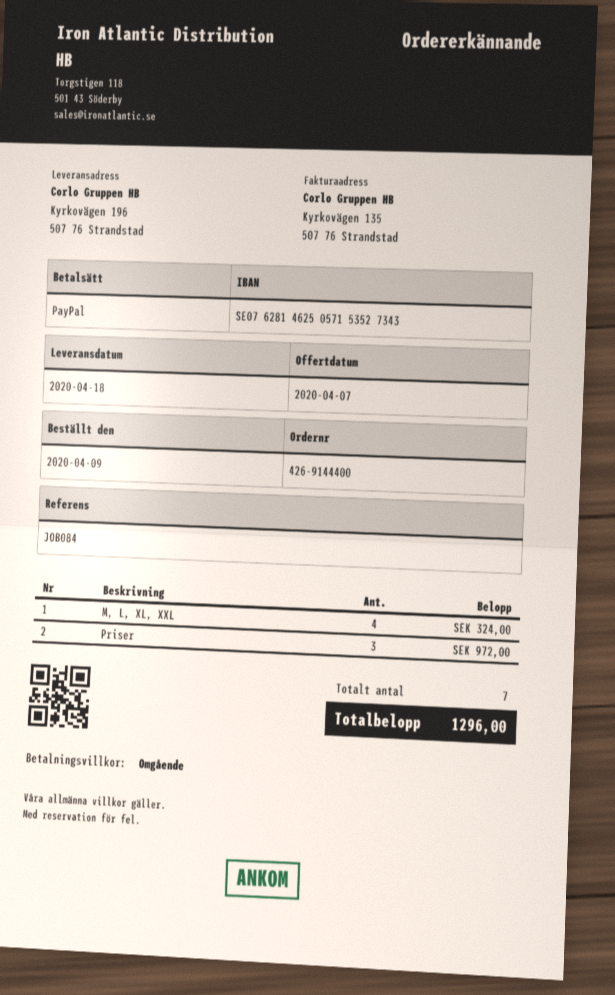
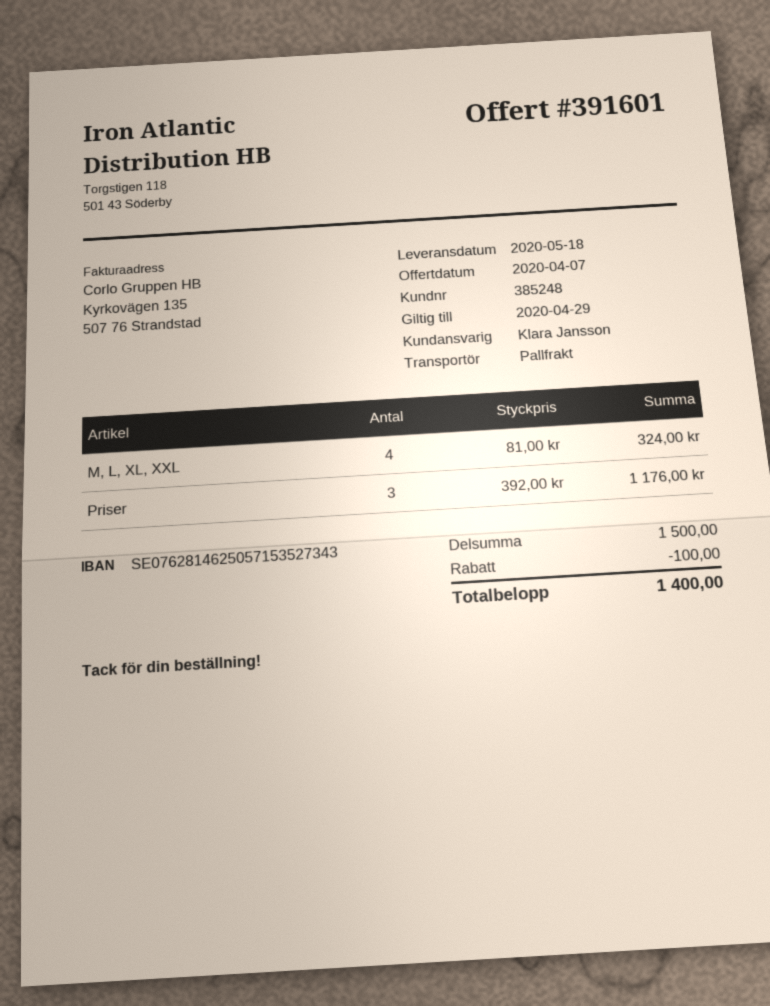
delivery date: 2020-04-18 -> 2020-05-18
Priser: 3 for 972.00 -> 3 for 1176.00
discount: none -> 100.00
total: 1296.00 -> 1400.00

